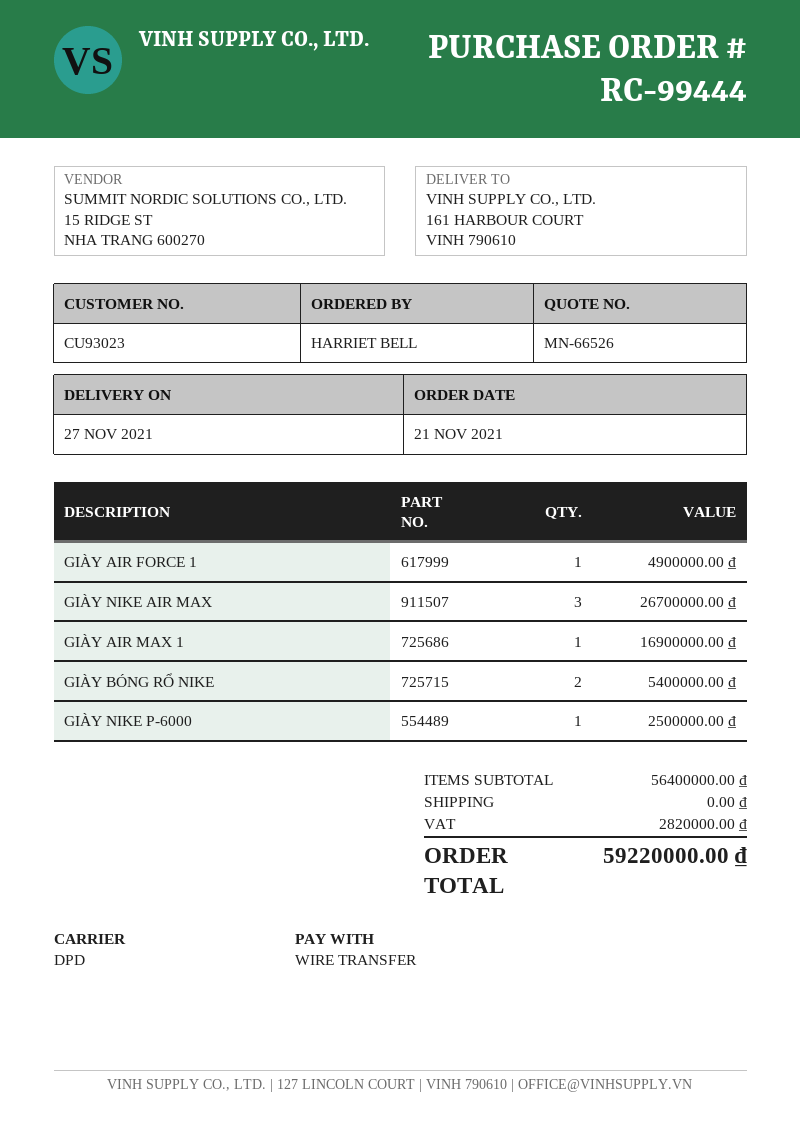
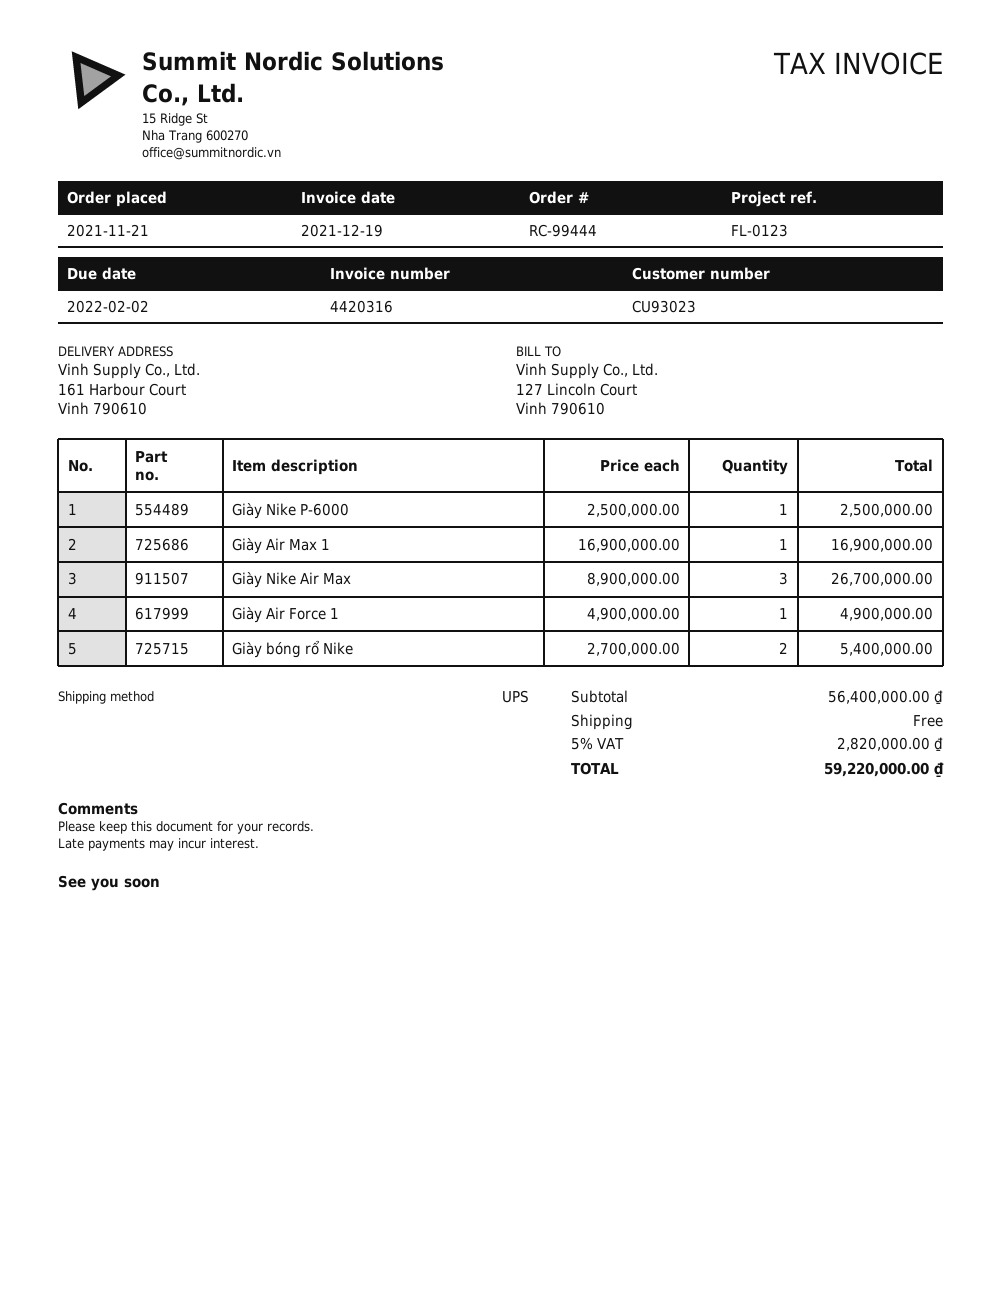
shipping method: DPD -> UPS

